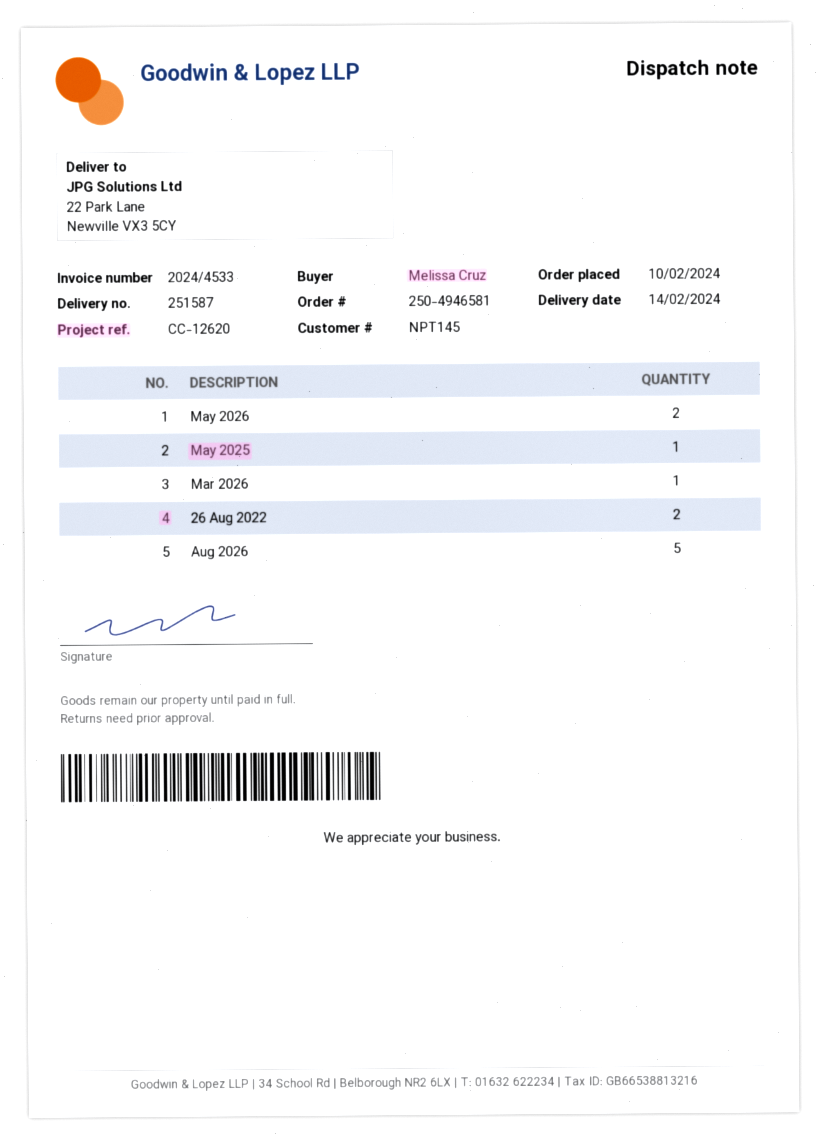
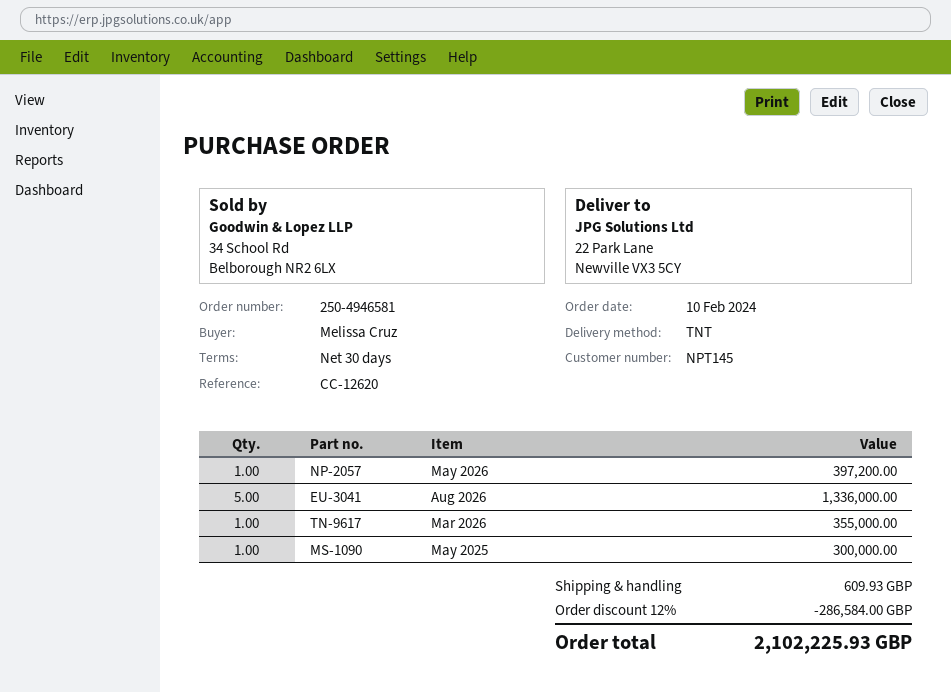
May 2026: 2 -> 1
26 Aug 2022: 2 -> none

